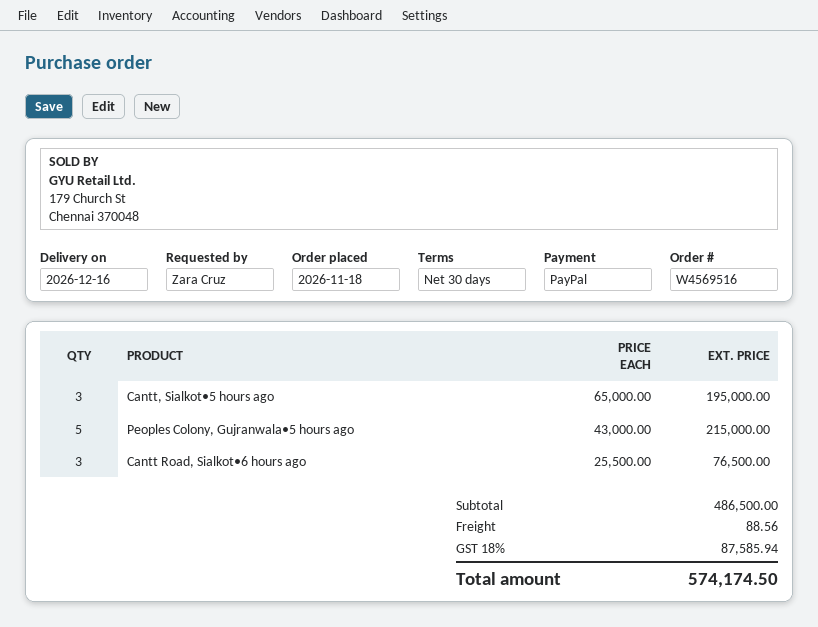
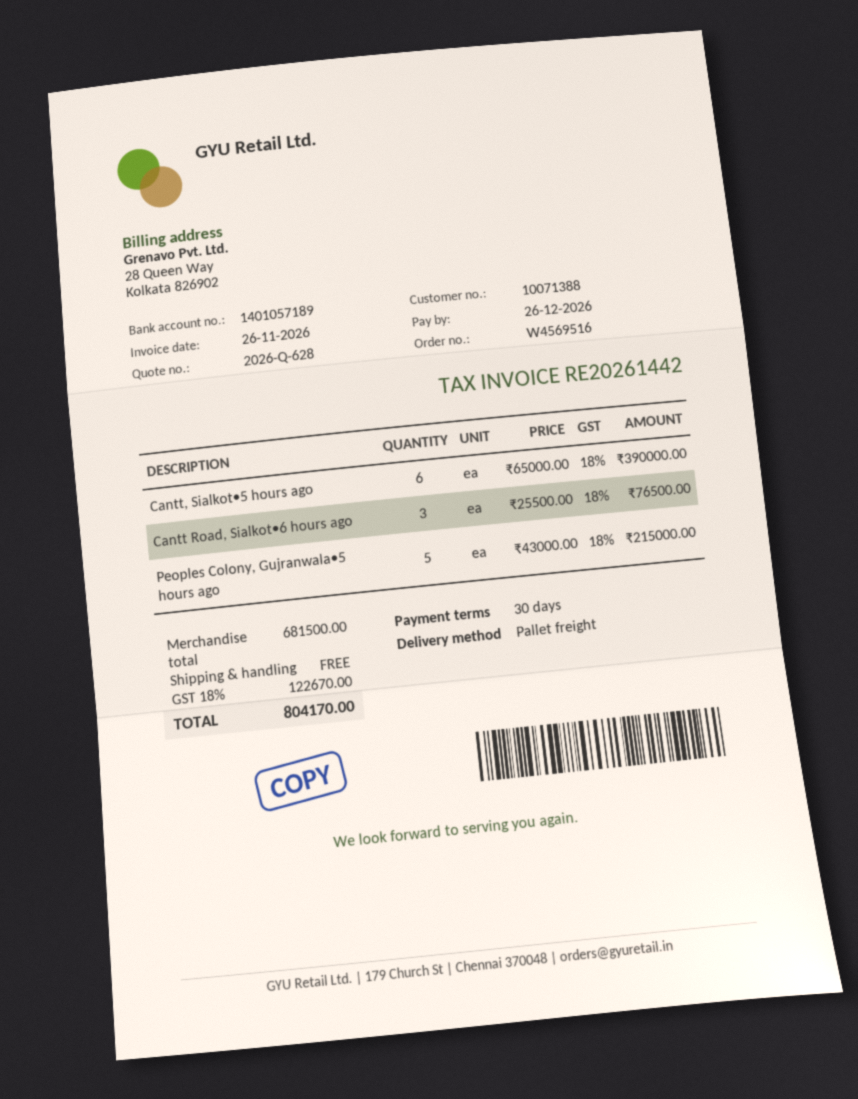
Cantt, Sialkot•5 hours ago: 3 x 65000.00 = 195000.00 -> 6 x 65000.00 = 390000.00
subtotal: 486500.00 -> 681500.00
shipping: 88.56 -> 0.00
tax: 18% = 87585.94 -> 18% = 122670.00
total: 574174.50 -> 804170.00

